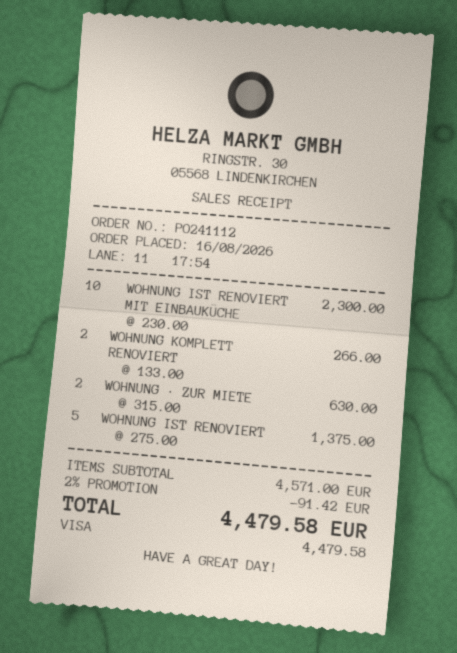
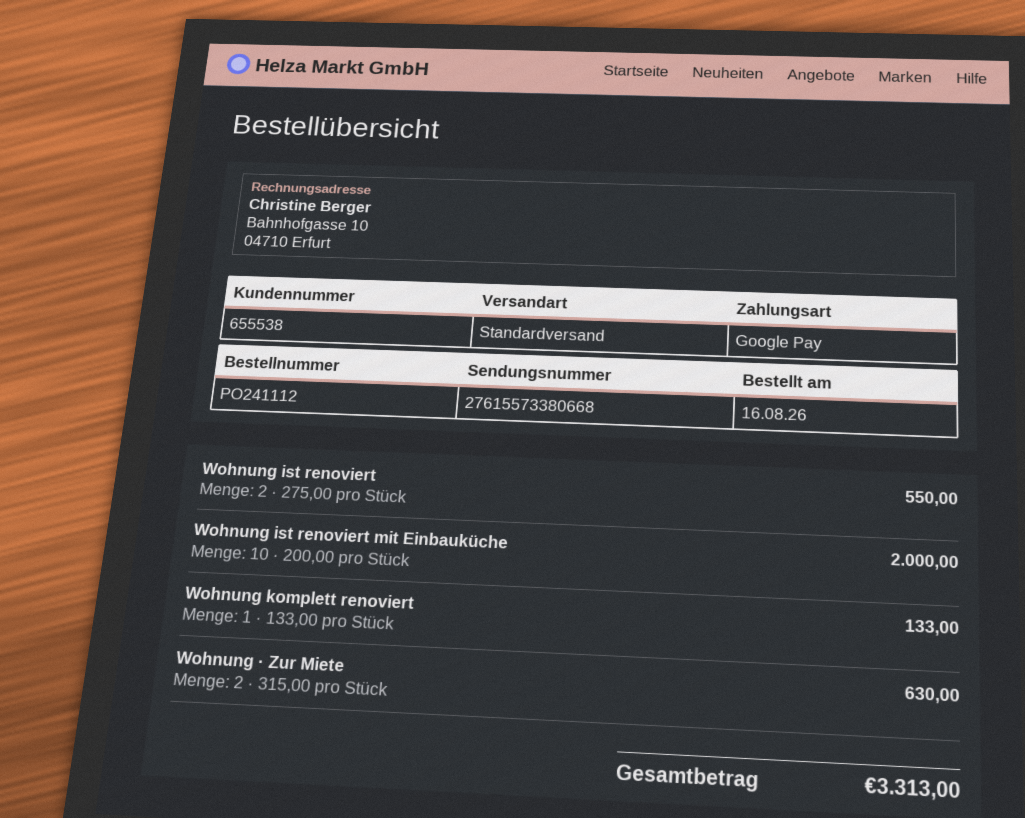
payment method: Visa -> Google Pay
WOHNUNG IST RENOVIERT MIT EINBAUKÜCHE: 10 x 230.00 = 2300.00 -> 10 x 200.00 = 2000.00
WOHNUNG KOMPLETT RENOVIERT: 2 x 133.00 = 266.00 -> 1 x 133.00 = 133.00
WOHNUNG IST RENOVIERT: 5 x 275.00 = 1375.00 -> 2 x 275.00 = 550.00
discount: 2% = 91.42 -> none
total: 4479.58 -> 3313.00

